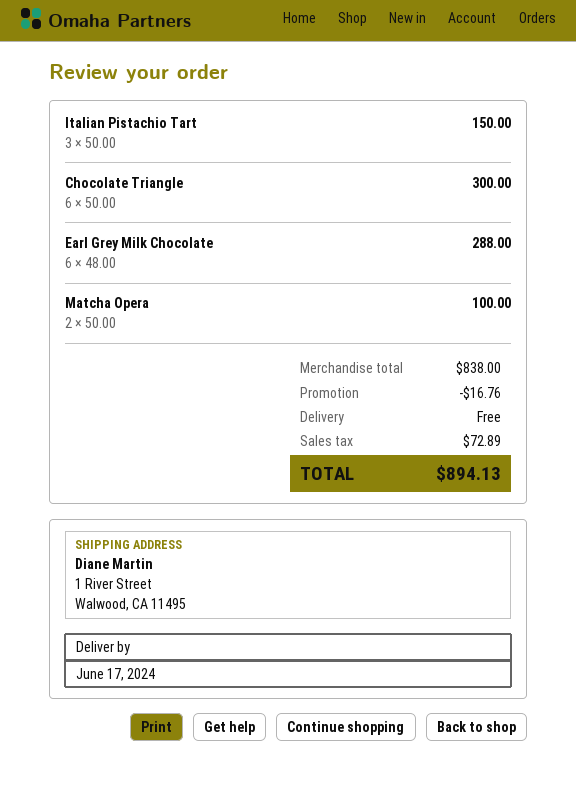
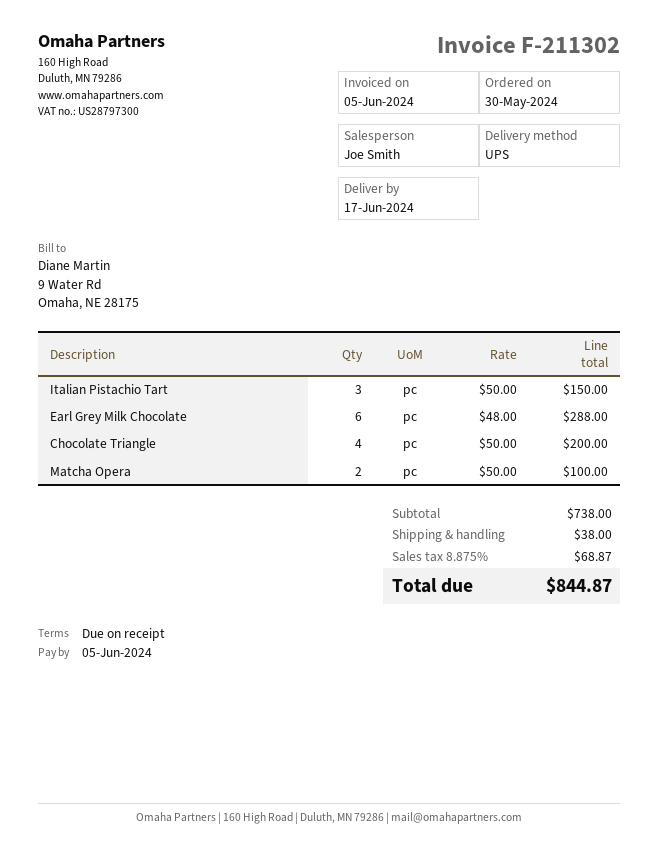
Chocolate Triangle: 6 x 50.00 = 300.00 -> 4 x 50.00 = 200.00
subtotal: 838.00 -> 738.00
discount: 16.76 -> none
shipping: 0.00 -> 38.00
tax: 72.89 -> 68.87
total: 894.13 -> 844.87

